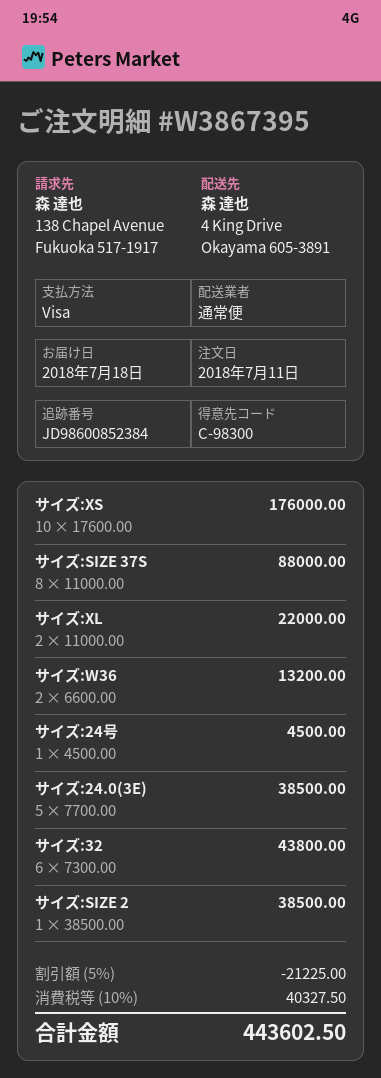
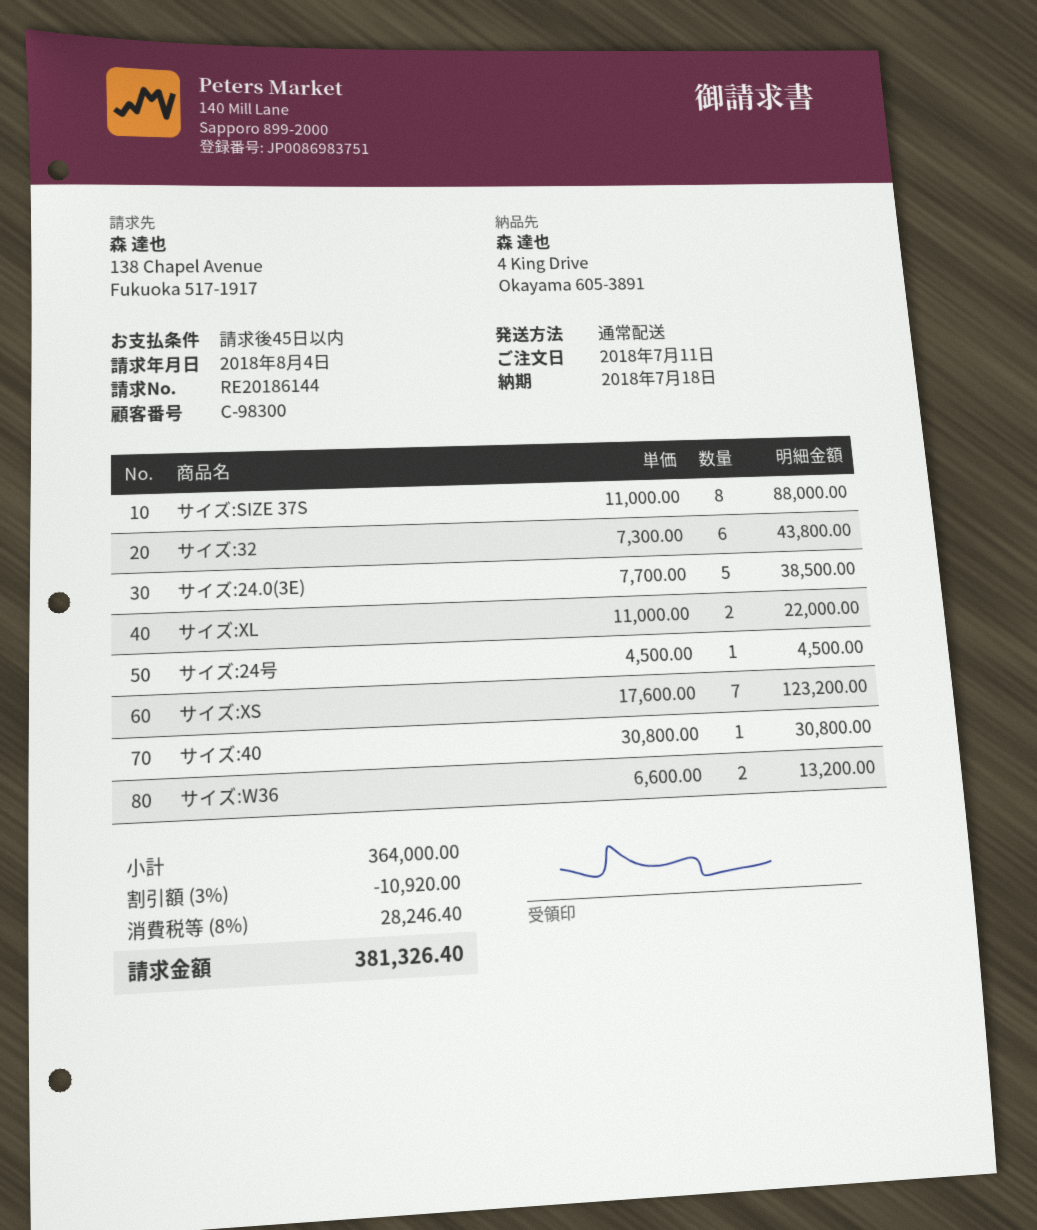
サイズ:XS: 10 x 17600.00 = 176000.00 -> 7 x 17600.00 = 123200.00
サイズ:SIZE 2: 1 x 38500.00 = 38500.00 -> none
サイズ:40: none -> 1 x 30800.00 = 30800.00
discount: 5% = 21225.00 -> 3% = 10920.00
tax: 10% = 40327.50 -> 8% = 28246.40
total: 443602.50 -> 381326.40

